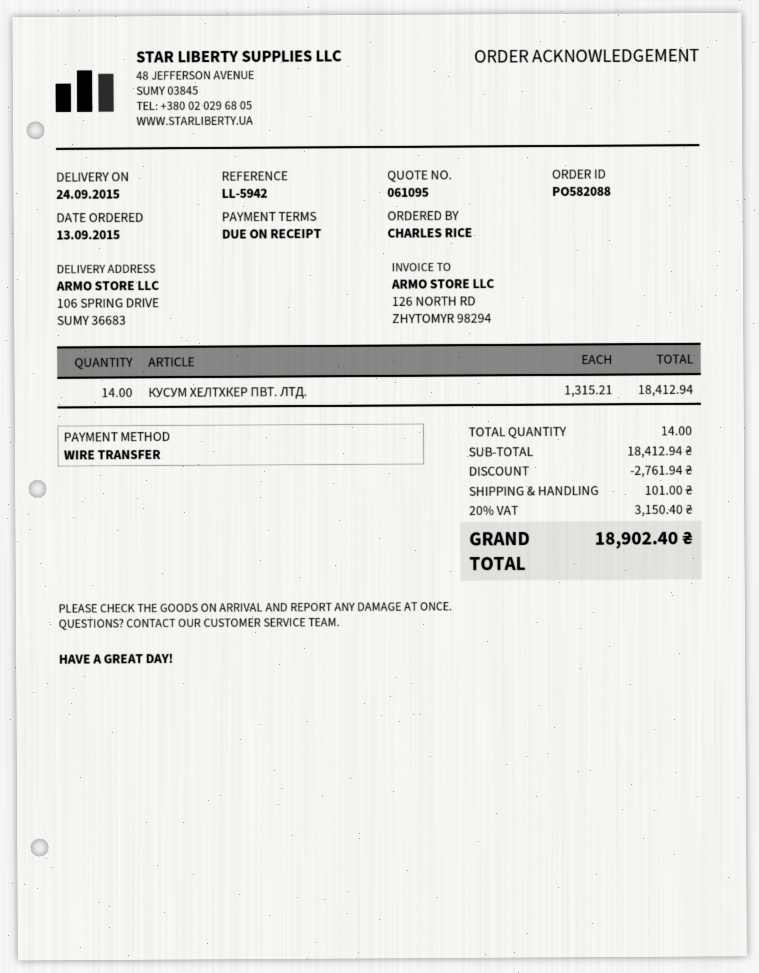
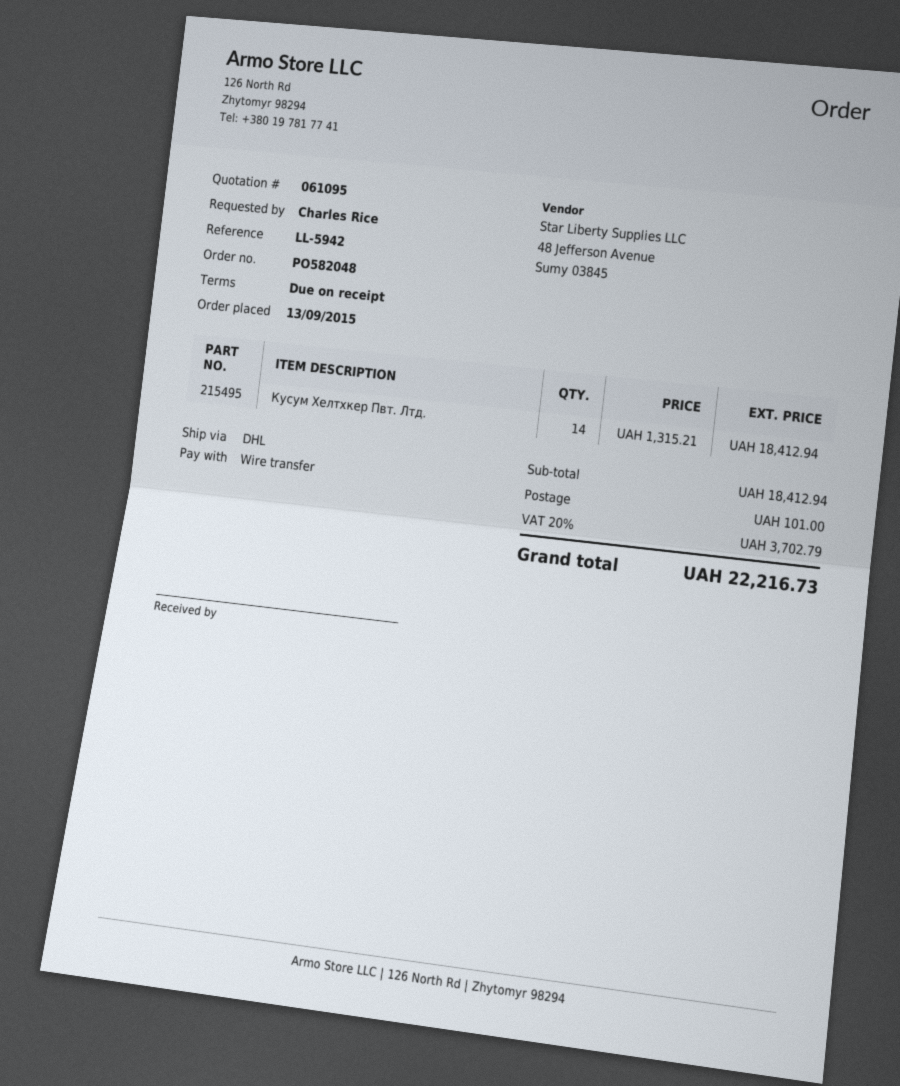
order number: PO582088 -> PO582048
discount: 2761.94 -> none
tax: 20% = 3150.40 -> 20% = 3702.79
total: 18902.40 -> 22216.73

